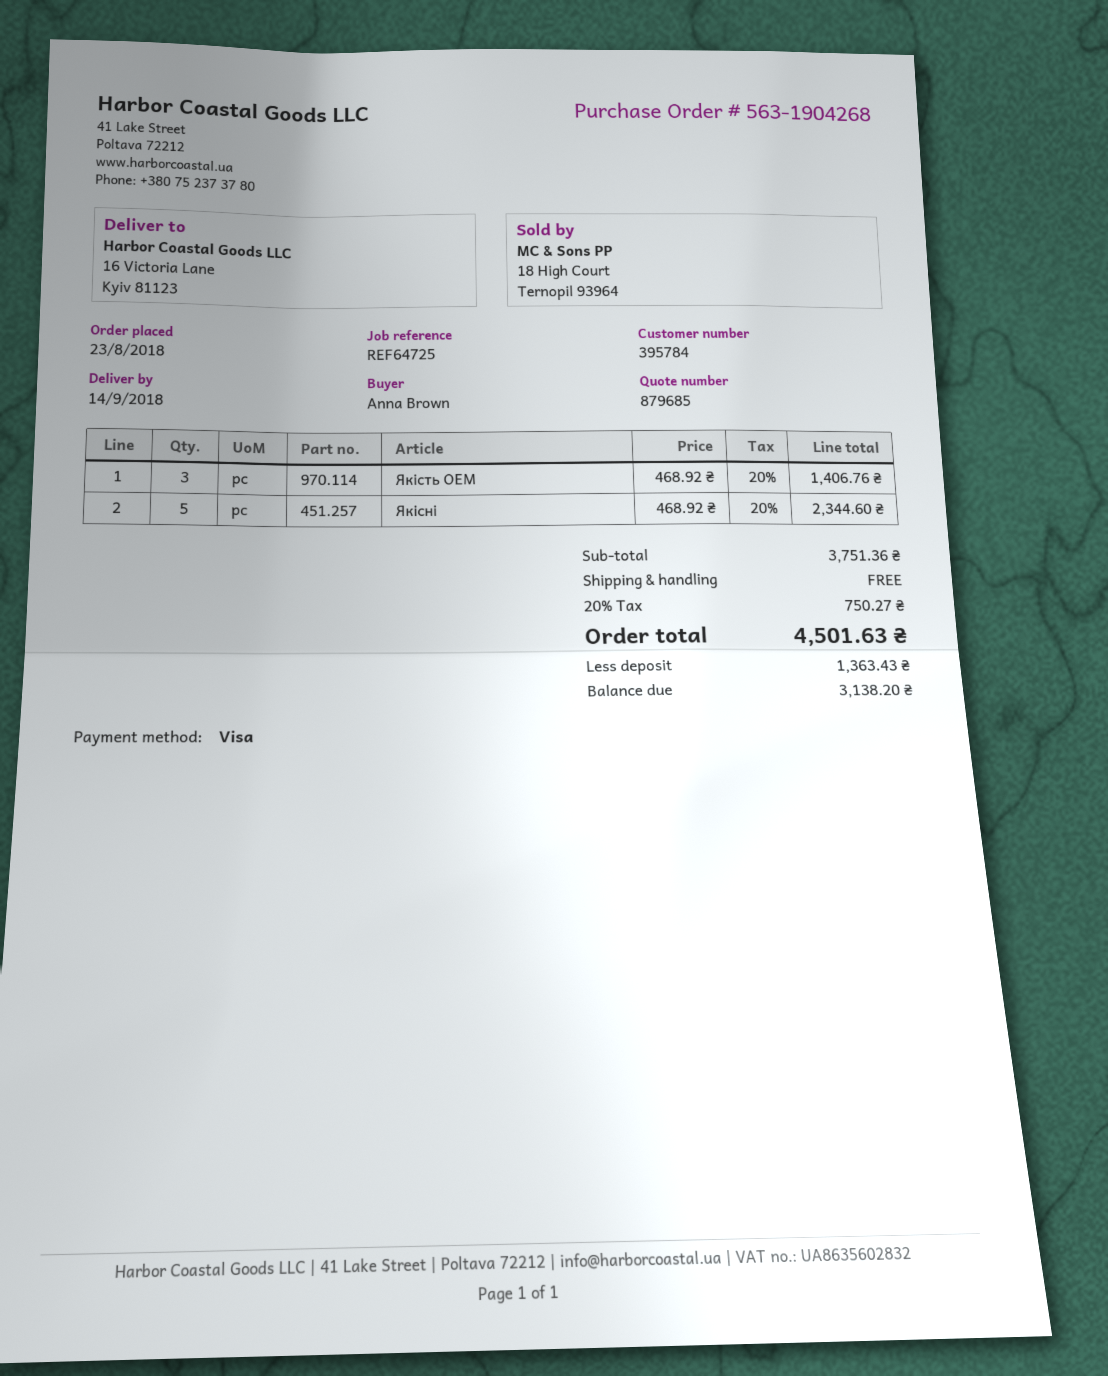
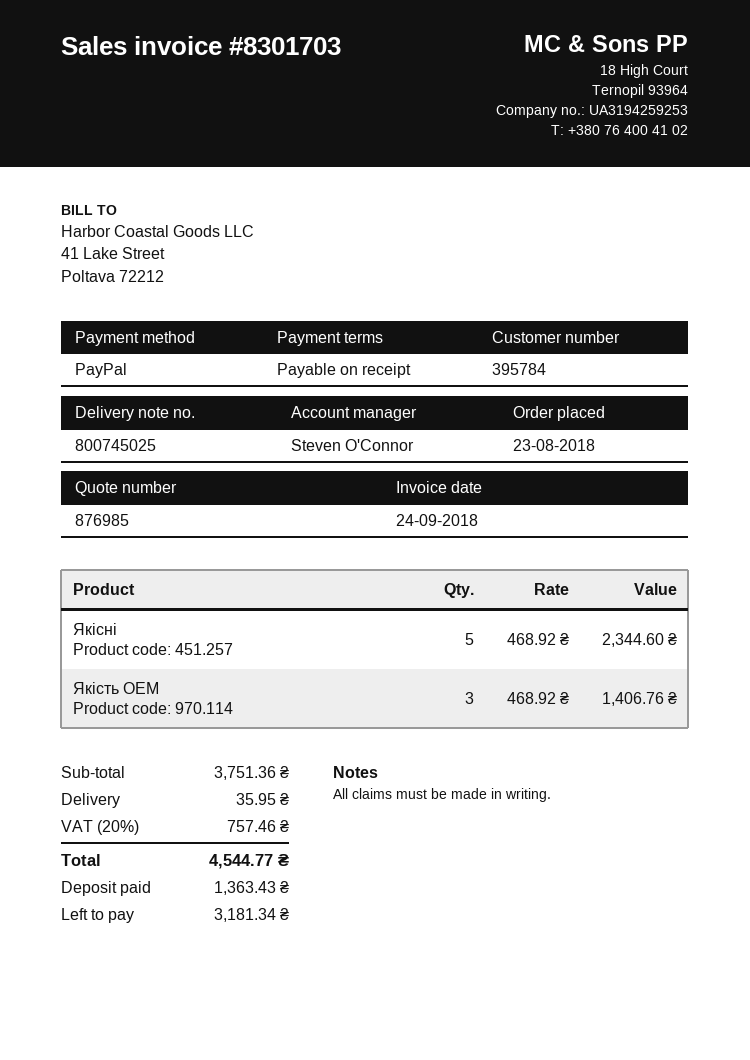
quote number: 879685 -> 876985
payment method: Visa -> PayPal
shipping: 0.00 -> 35.95
tax: 20% = 750.27 -> 20% = 757.46
total: 4501.63 -> 4544.77
balance: 3138.20 -> 3181.34

